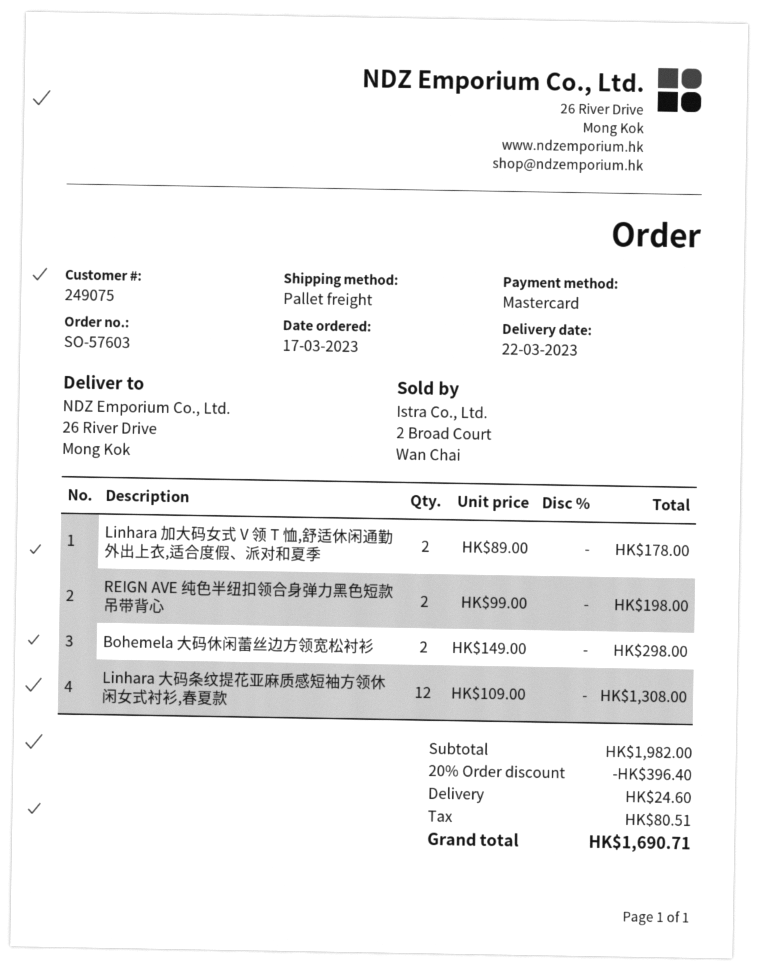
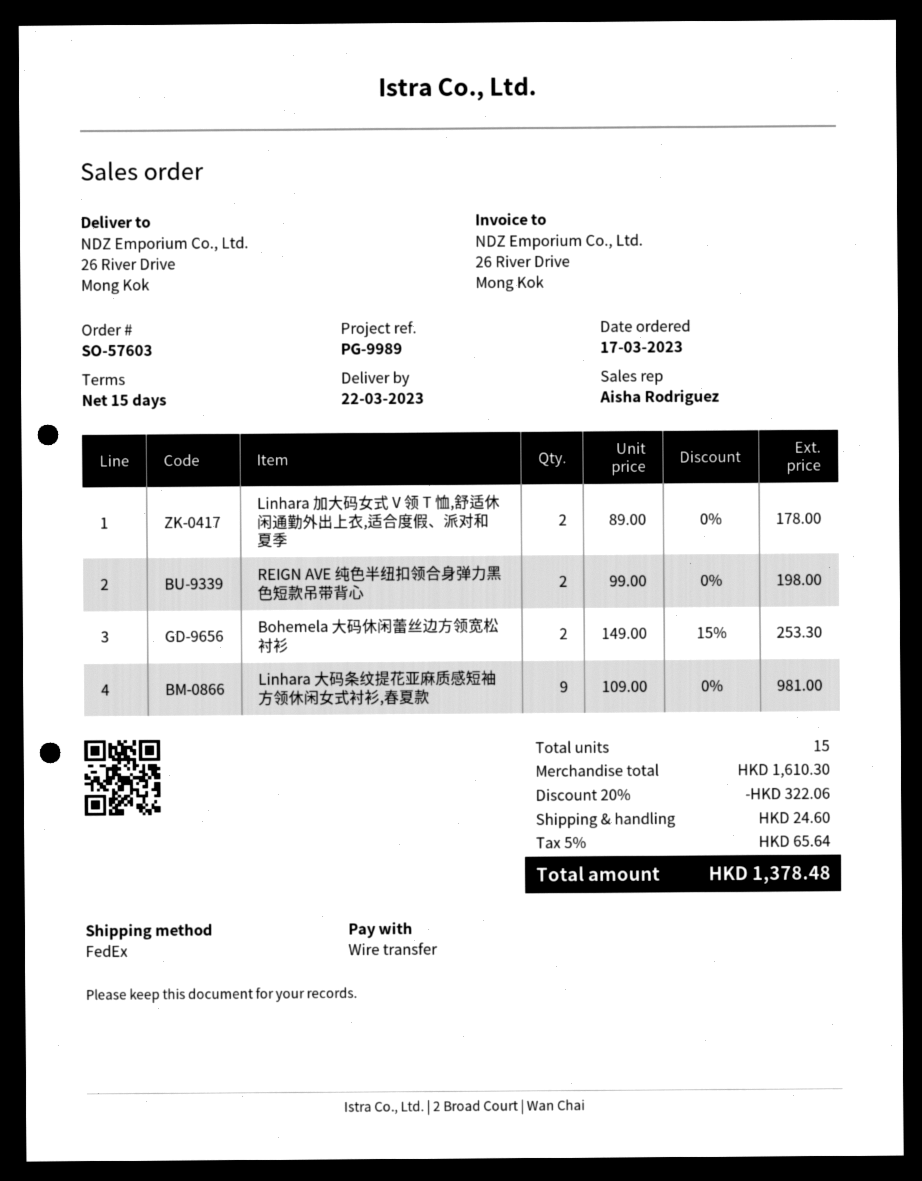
payment method: Mastercard -> bank transfer
shipping method: pallet freight -> FedEx
Bohemela 大码休闲蕾丝边方领宽松衬衫: 2 x 149.00 = 298.00 -> 2 x 149.00 - 15% = 253.30
Linhara 大码条纹提花亚麻质感短袖方领休闲女式衬衫,春夏款: 12 x 109.00 = 1308.00 -> 9 x 109.00 = 981.00
subtotal: 1982.00 -> 1610.30
discount: 20% = 396.40 -> 20% = 322.06
tax: 80.51 -> 65.64
total: 1690.71 -> 1378.48

